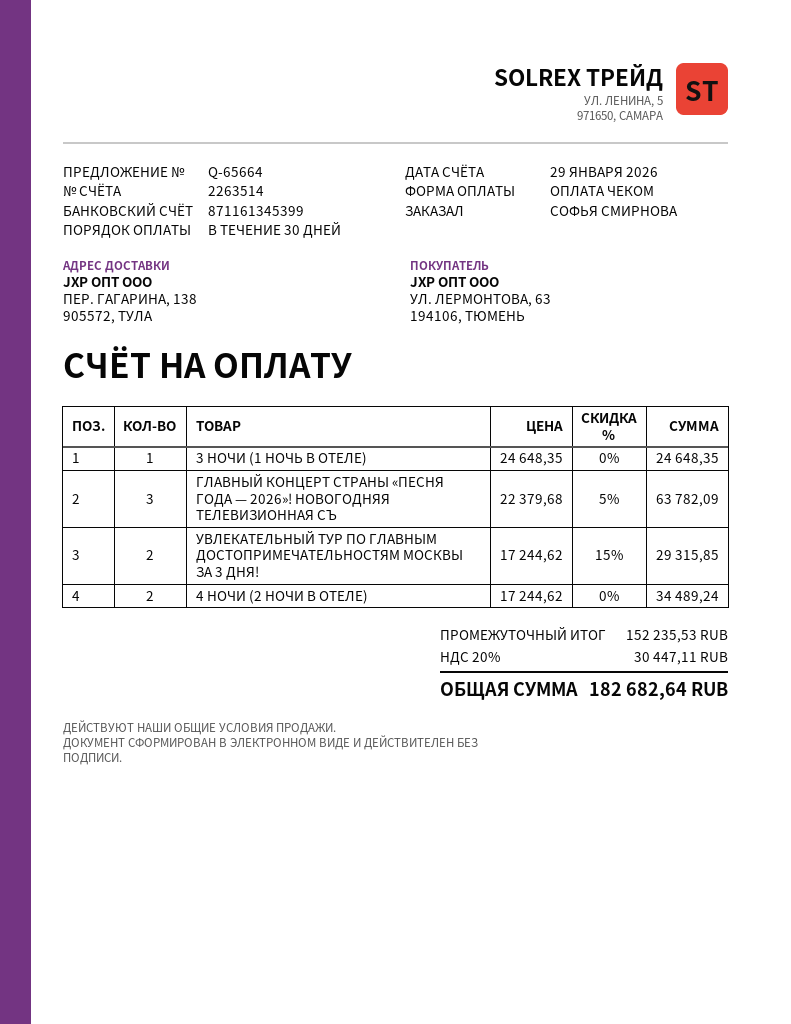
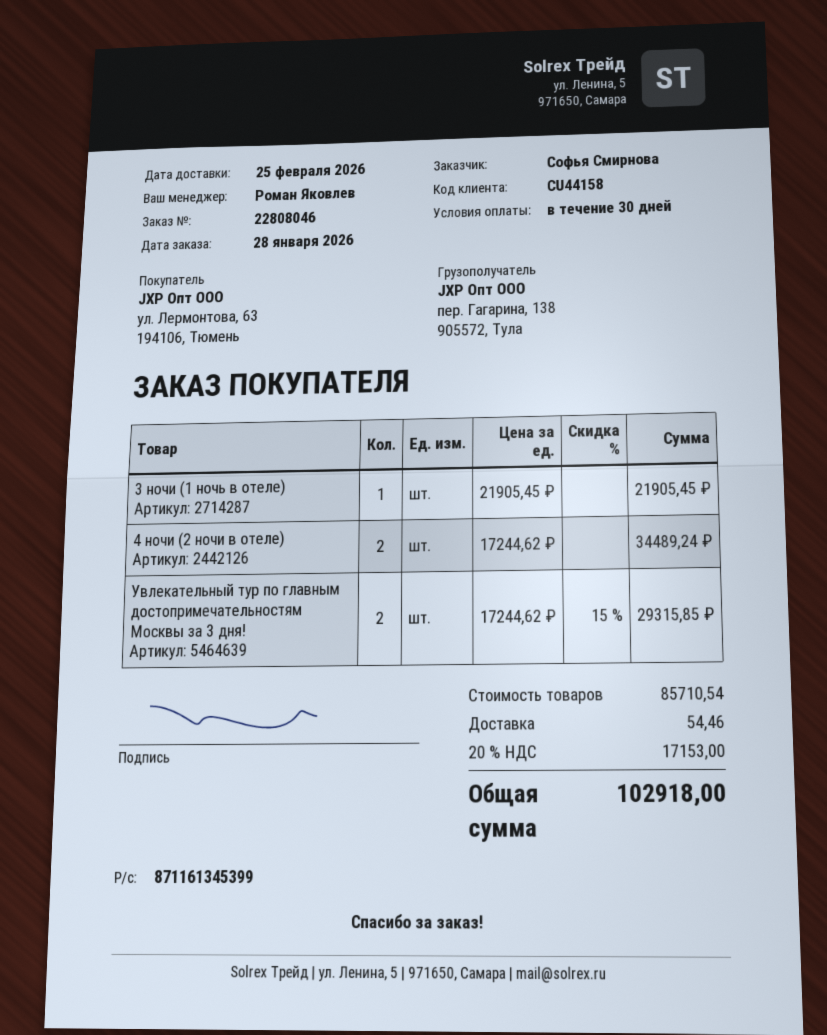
3 НОЧИ (1 НОЧЬ В ОТЕЛЕ): 1 x 24648.35 = 24648.35 -> 1 x 21905.45 = 21905.45
ГЛАВНЫЙ КОНЦЕРТ СТРАНЫ «ПЕСНЯ ГОДА — 2026»! НОВОГОДНЯЯ ТЕЛЕВИЗИОННАЯ СЪ: 3 x 22379.68 - 5% = 63782.09 -> none
subtotal: 152235.53 -> 85710.54
shipping: none -> 54.46
tax: 20% = 30447.11 -> 20% = 17153.00
total: 182682.64 -> 102918.00

